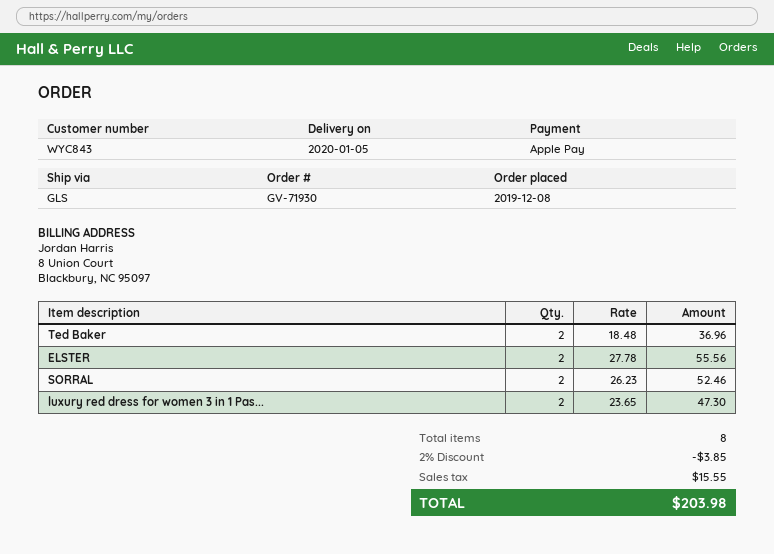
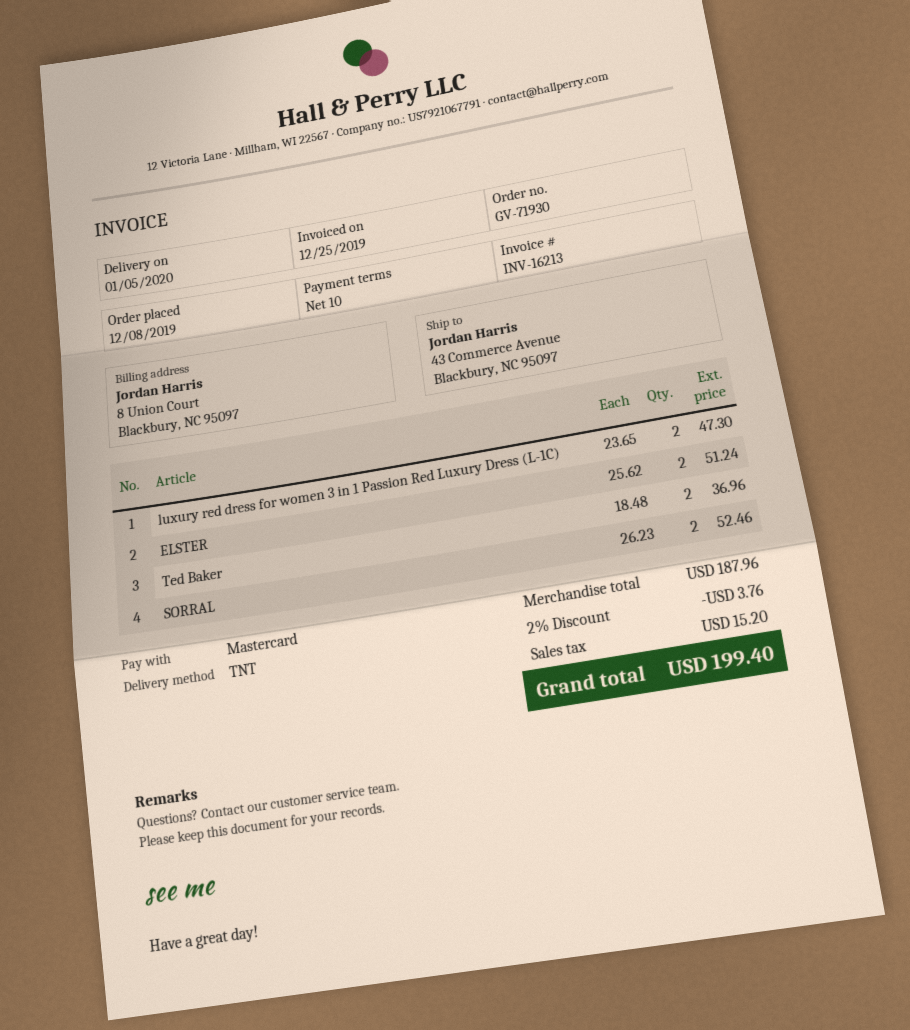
payment method: Apple Pay -> Mastercard
shipping method: GLS -> TNT
ELSTER: 2 x 27.78 = 55.56 -> 2 x 25.62 = 51.24
discount: 2% = 3.85 -> 2% = 3.76
tax: 15.55 -> 15.20
total: 203.98 -> 199.40

